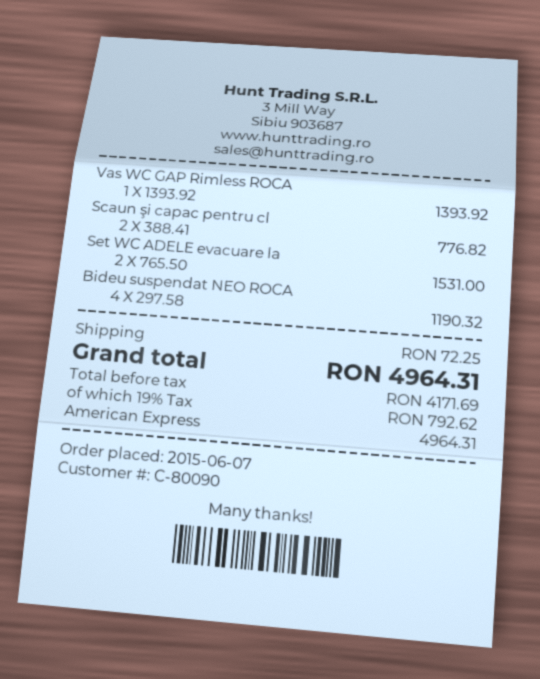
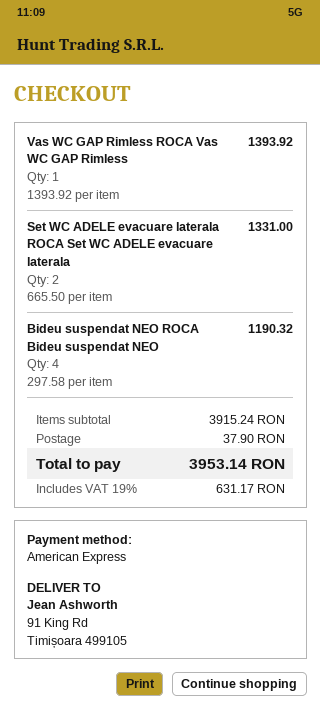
Scaun şi capac pentru cl: 2 x 388.41 = 776.82 -> none
Set WC ADELE evacuare la: 2 x 765.50 = 1531.00 -> 2 x 665.50 = 1331.00
shipping: 72.25 -> 37.90
tax: 19% = 792.62 -> 19% = 631.17
total: 4964.31 -> 3953.14

